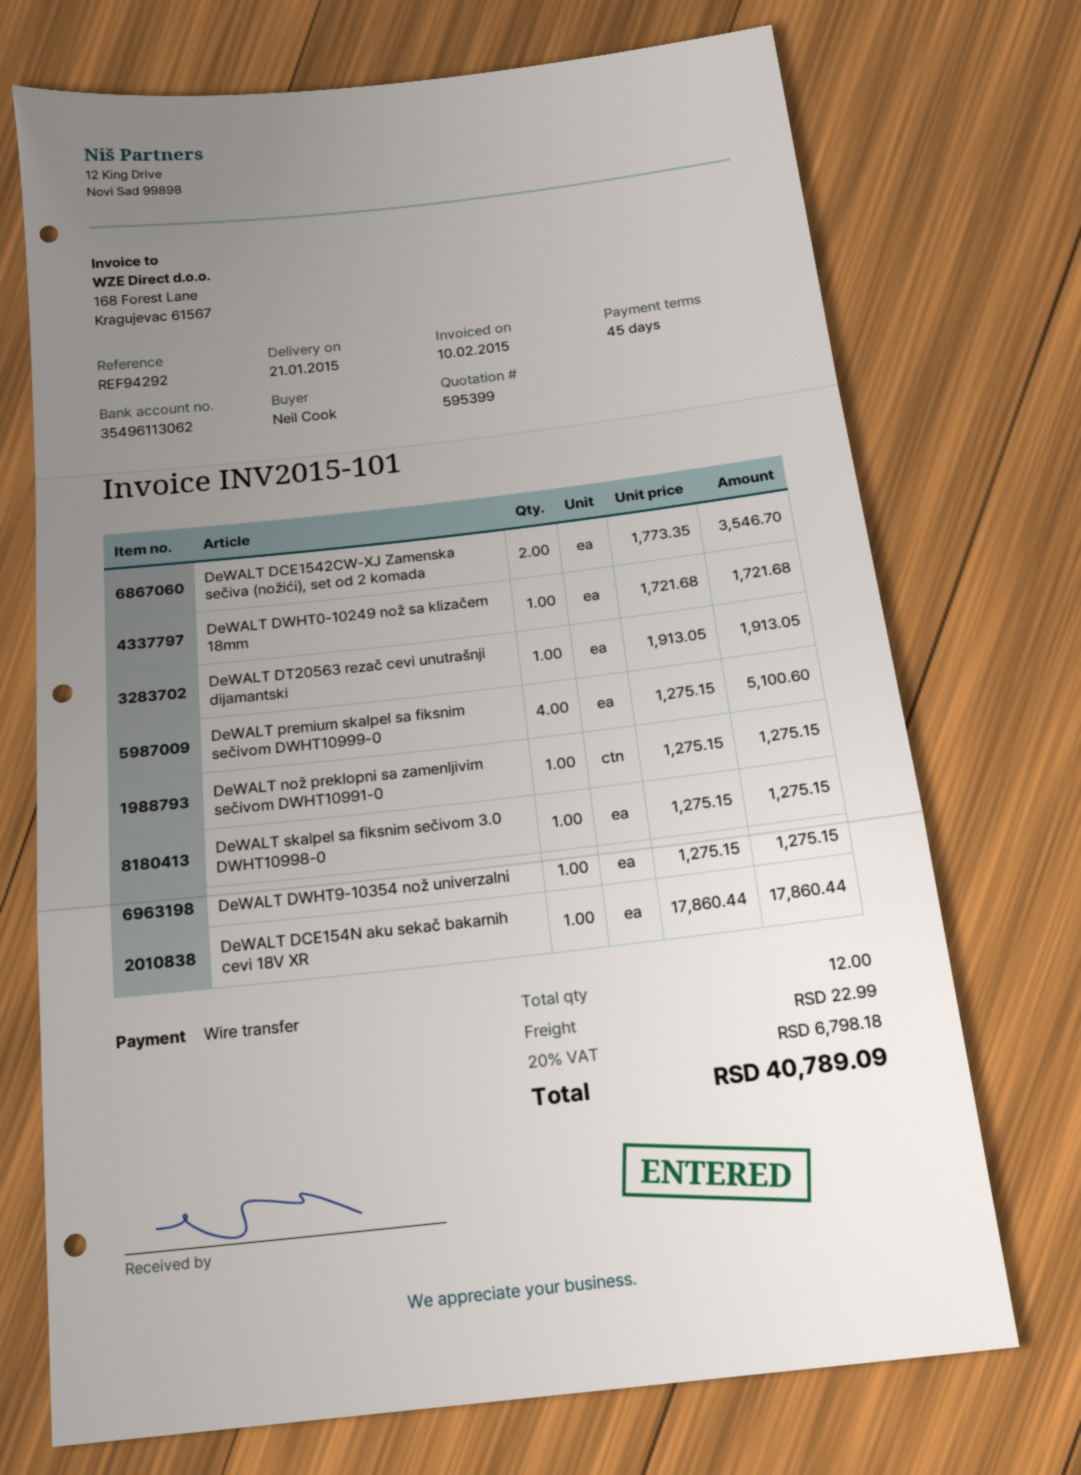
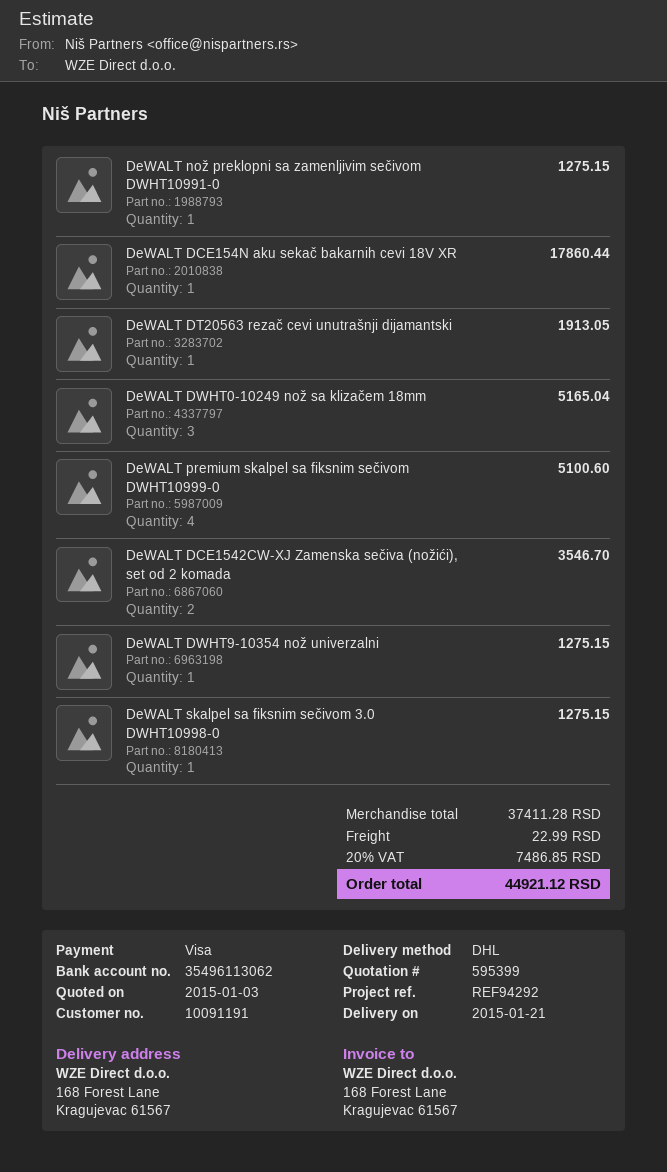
payment method: bank transfer -> Visa
DeWALT DWHT0-10249 nož sa klizačem 18mm: 1 for 1721.68 -> 3 for 5165.04
tax: 20% = 6798.18 -> 20% = 7486.85
total: 40789.09 -> 44921.12

